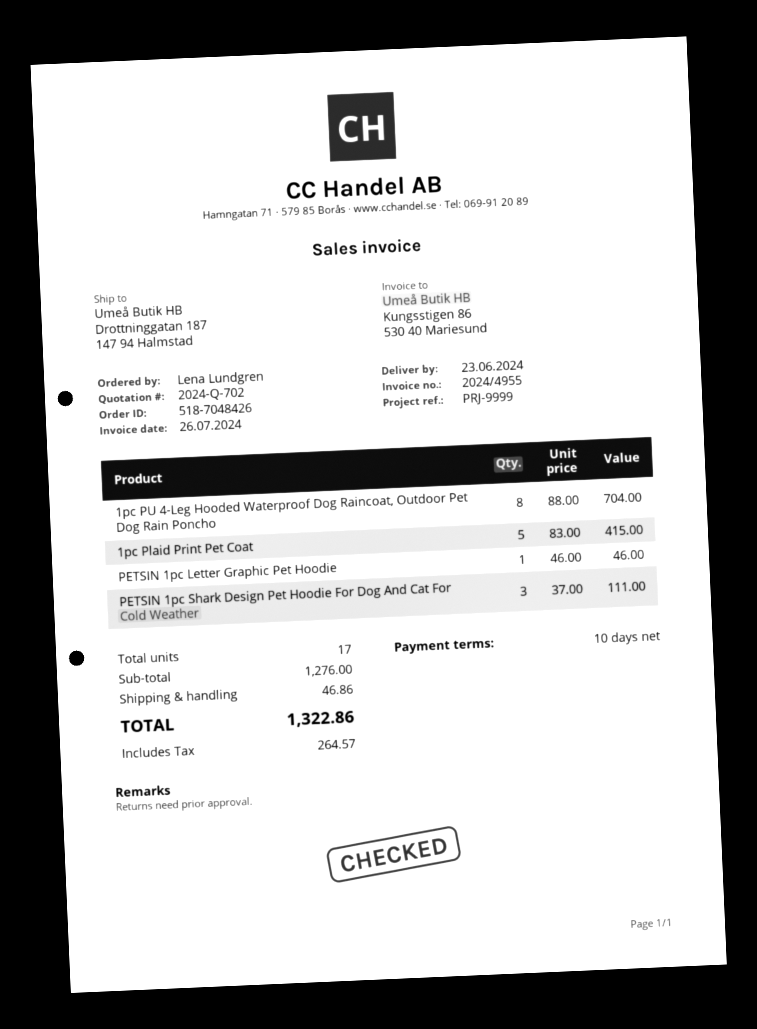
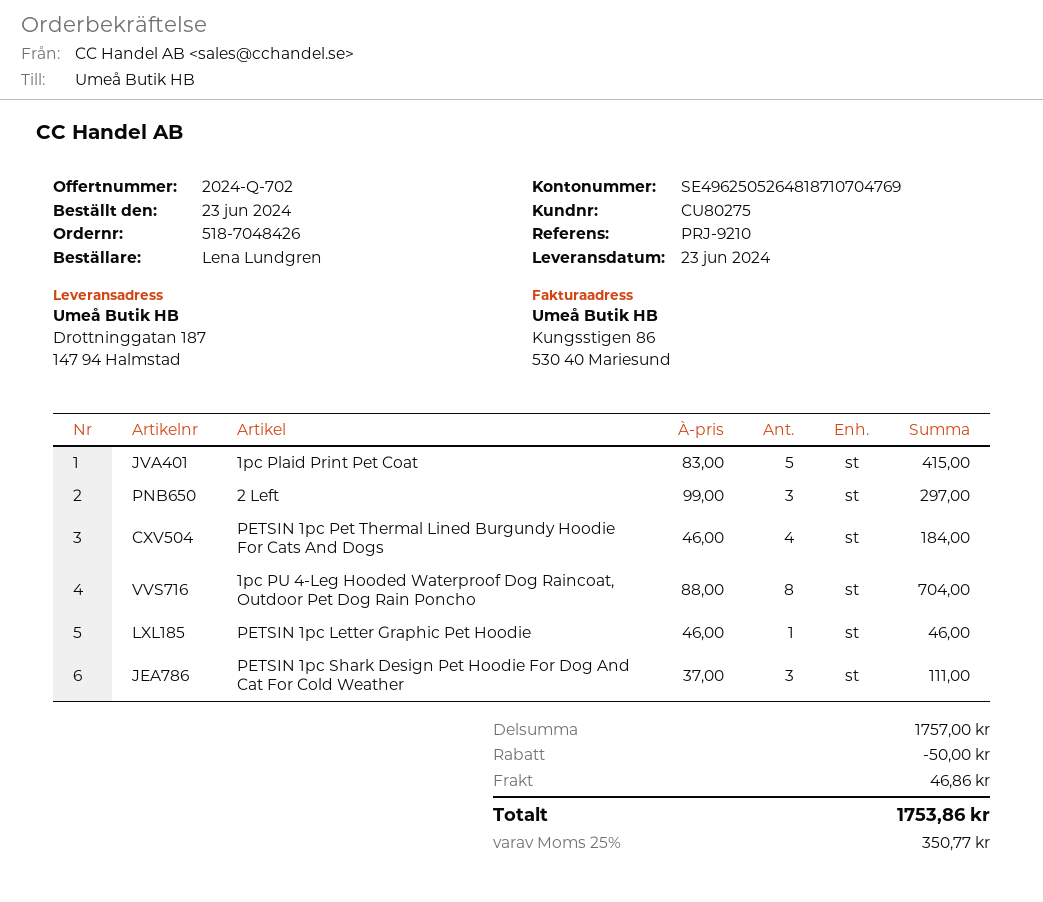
reference: PRJ-9999 -> PRJ-9210
2 Left: none -> 3 x 99.00 = 297.00
PETSIN 1pc Pet Thermal Lined Burgundy Hoodie For Cats And Dogs: none -> 4 x 46.00 = 184.00
subtotal: 1276.00 -> 1757.00
discount: none -> 50.00
tax: 264.57 -> 350.77
total: 1322.86 -> 1753.86

